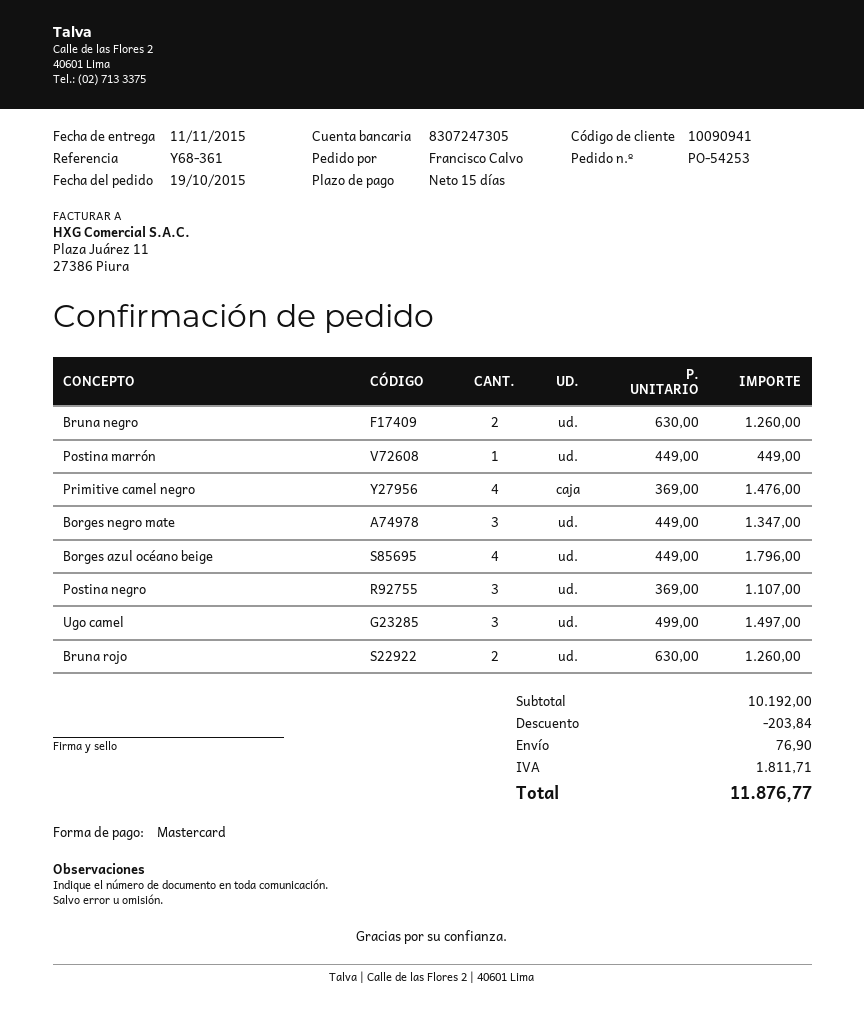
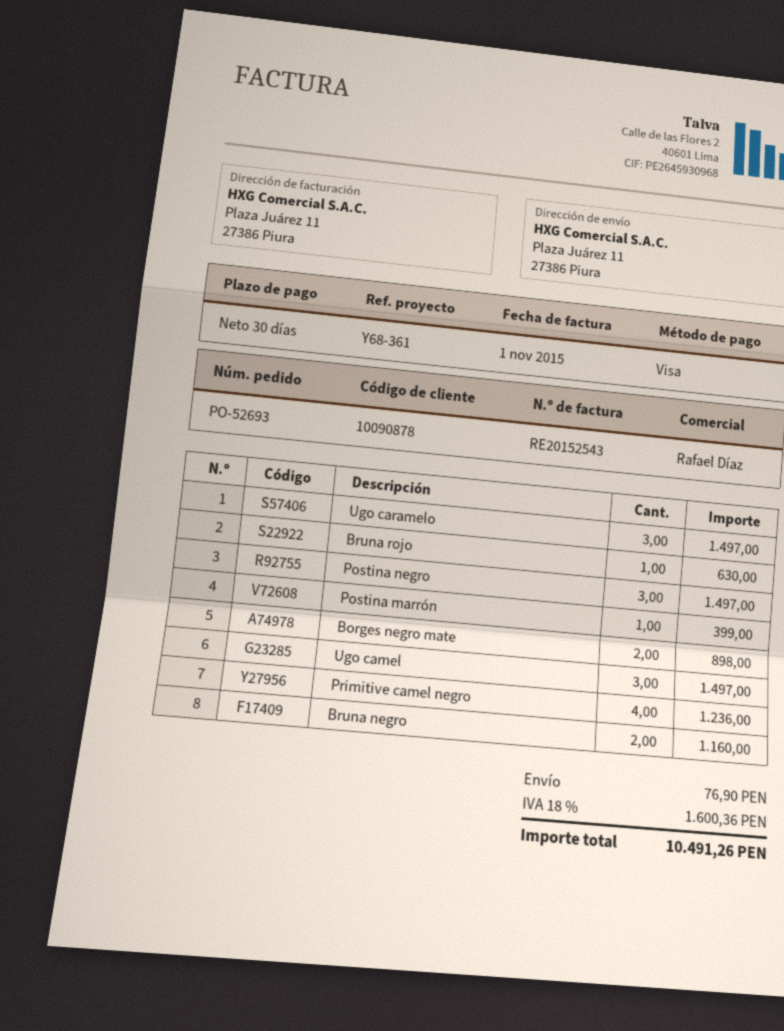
order number: PO-54253 -> PO-52693
payment terms: 15 days -> 30 days
customer number: 10090941 -> 10090878
payment method: Mastercard -> Visa
Bruna negro: 2 for 1260.00 -> 2 for 1160.00
Postina marrón: 1 for 449.00 -> 1 for 399.00
Primitive camel negro: 4 for 1476.00 -> 4 for 1236.00
Borges negro mate: 3 for 1347.00 -> 2 for 898.00
Borges azul océano beige: 4 for 1796.00 -> none
Postina negro: 3 for 1107.00 -> 3 for 1497.00
Bruna rojo: 2 for 1260.00 -> 1 for 630.00
Ugo caramelo: none -> 3 for 1497.00
discount: 203.84 -> none
tax: 1811.71 -> 1600.36
total: 11876.77 -> 10491.26

